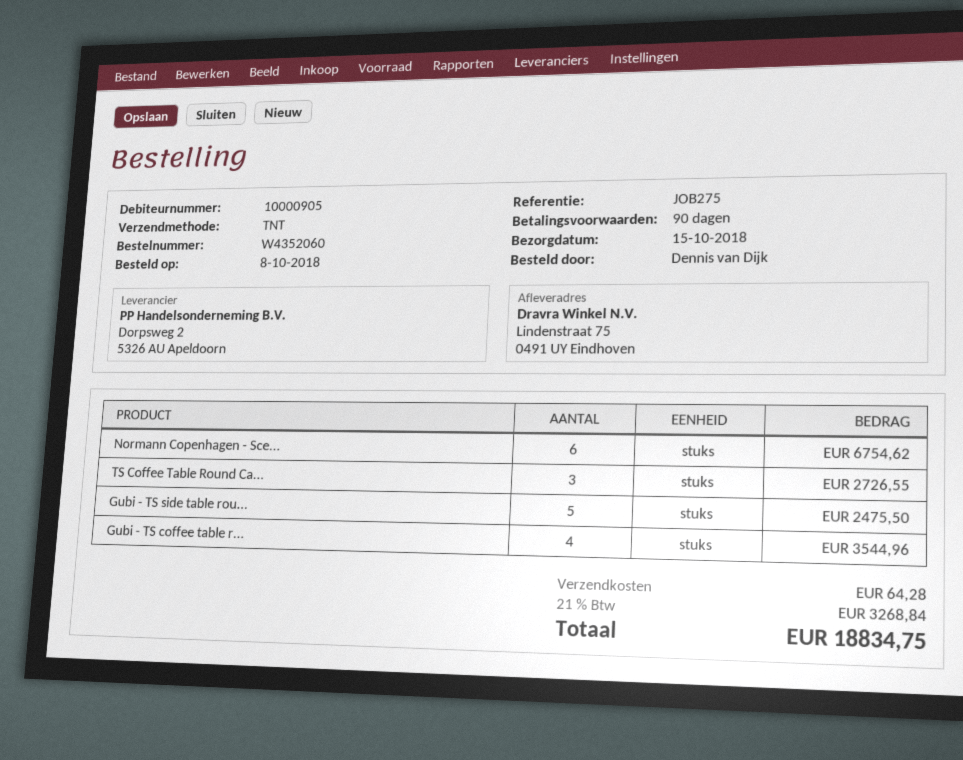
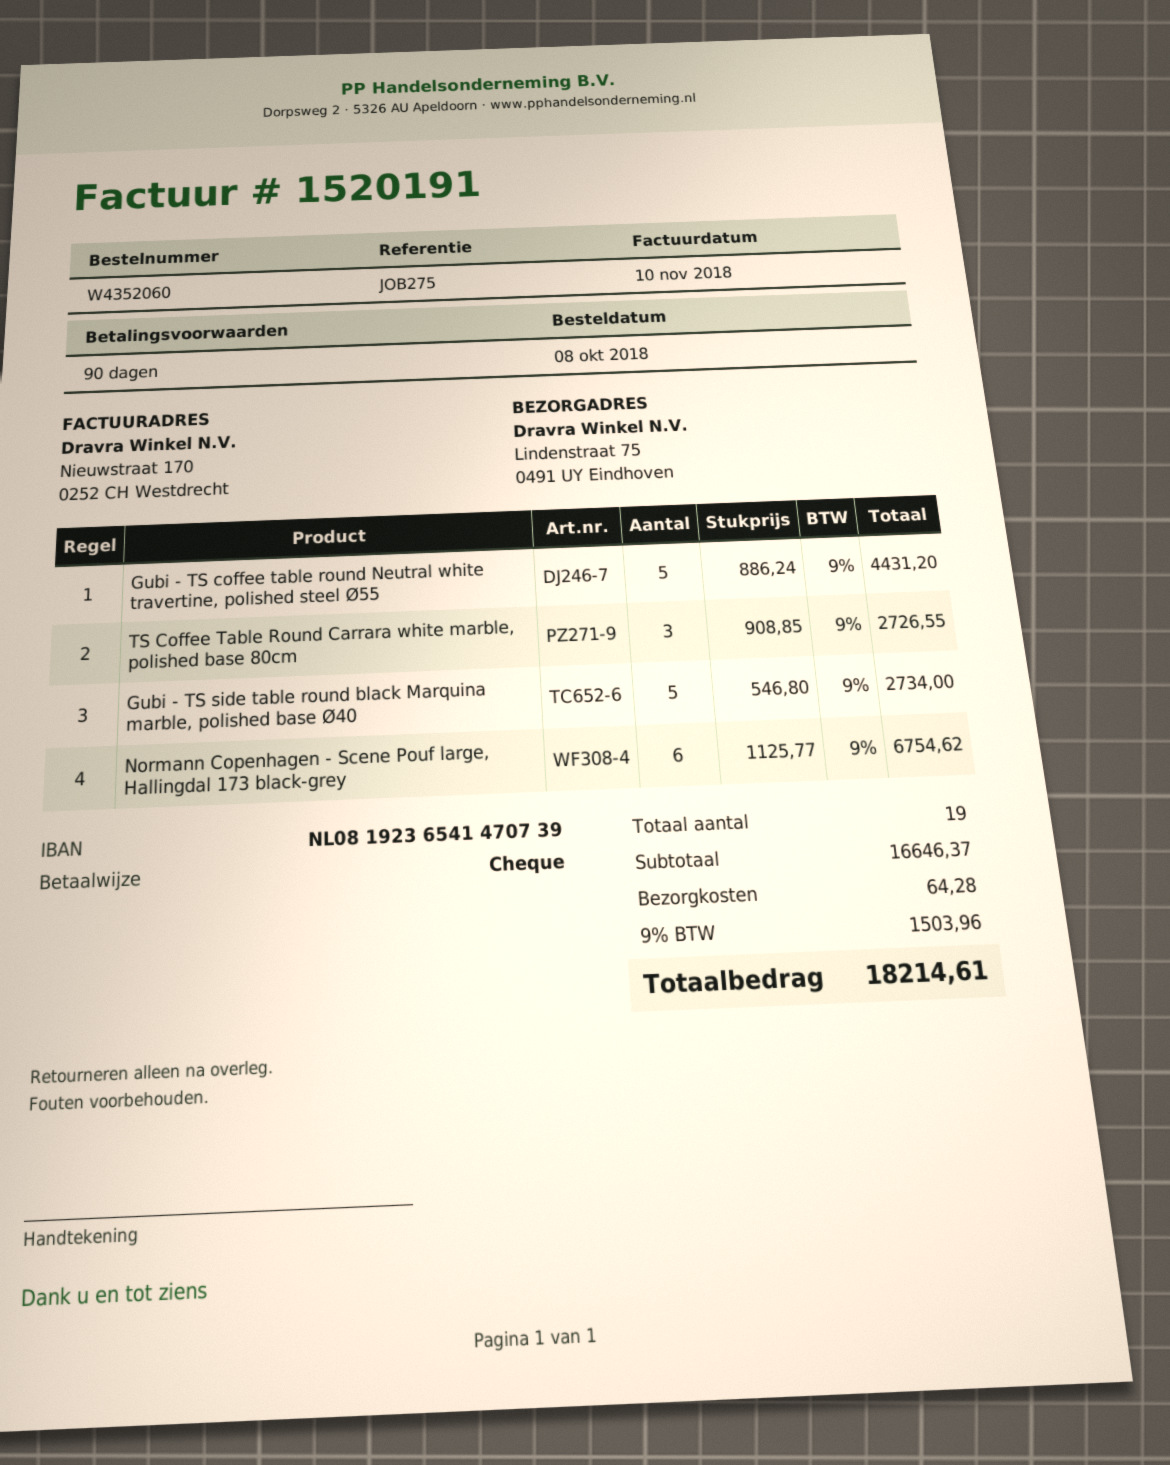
Gubi - TS side table rou...: 5 for 2475.50 -> 5 for 2734.00
Gubi - TS coffee table r...: 4 for 3544.96 -> 5 for 4431.20
tax: 21% = 3268.84 -> 9% = 1503.96
total: 18834.75 -> 18214.61

